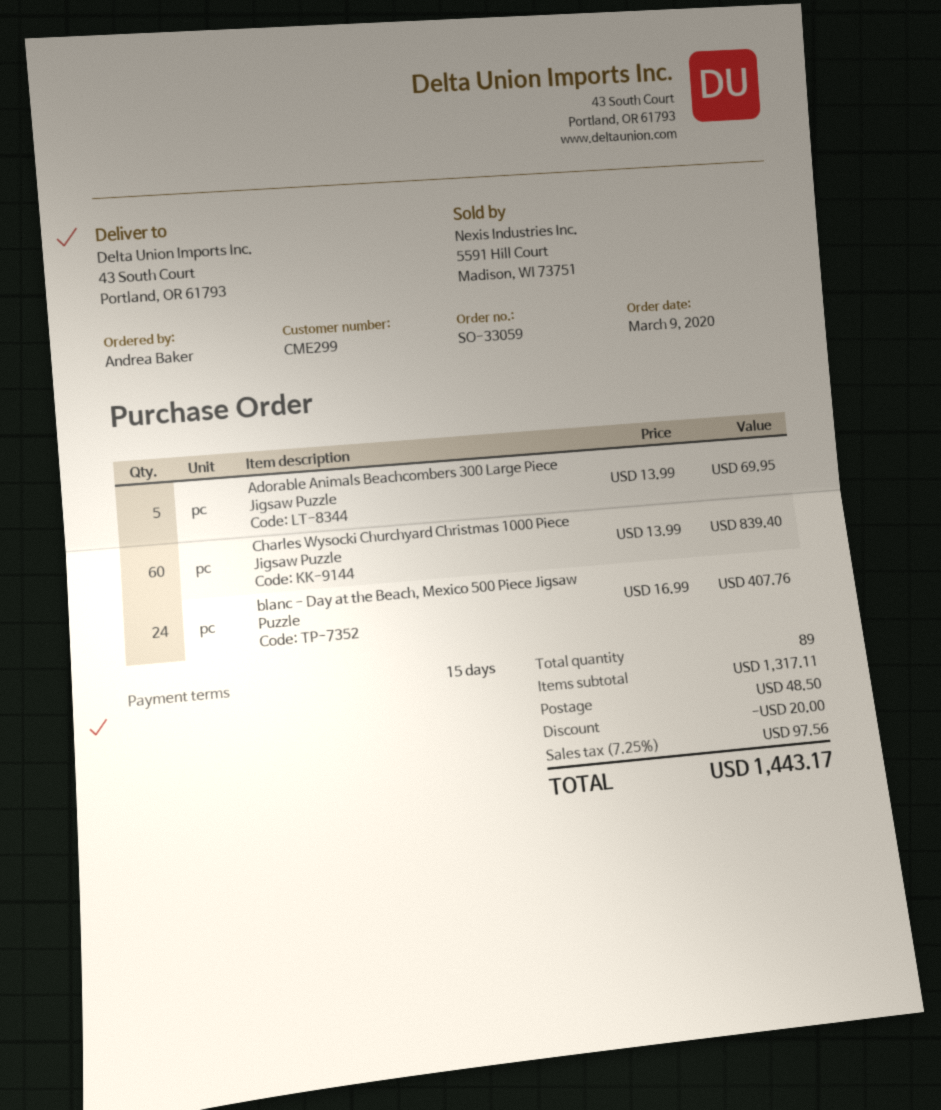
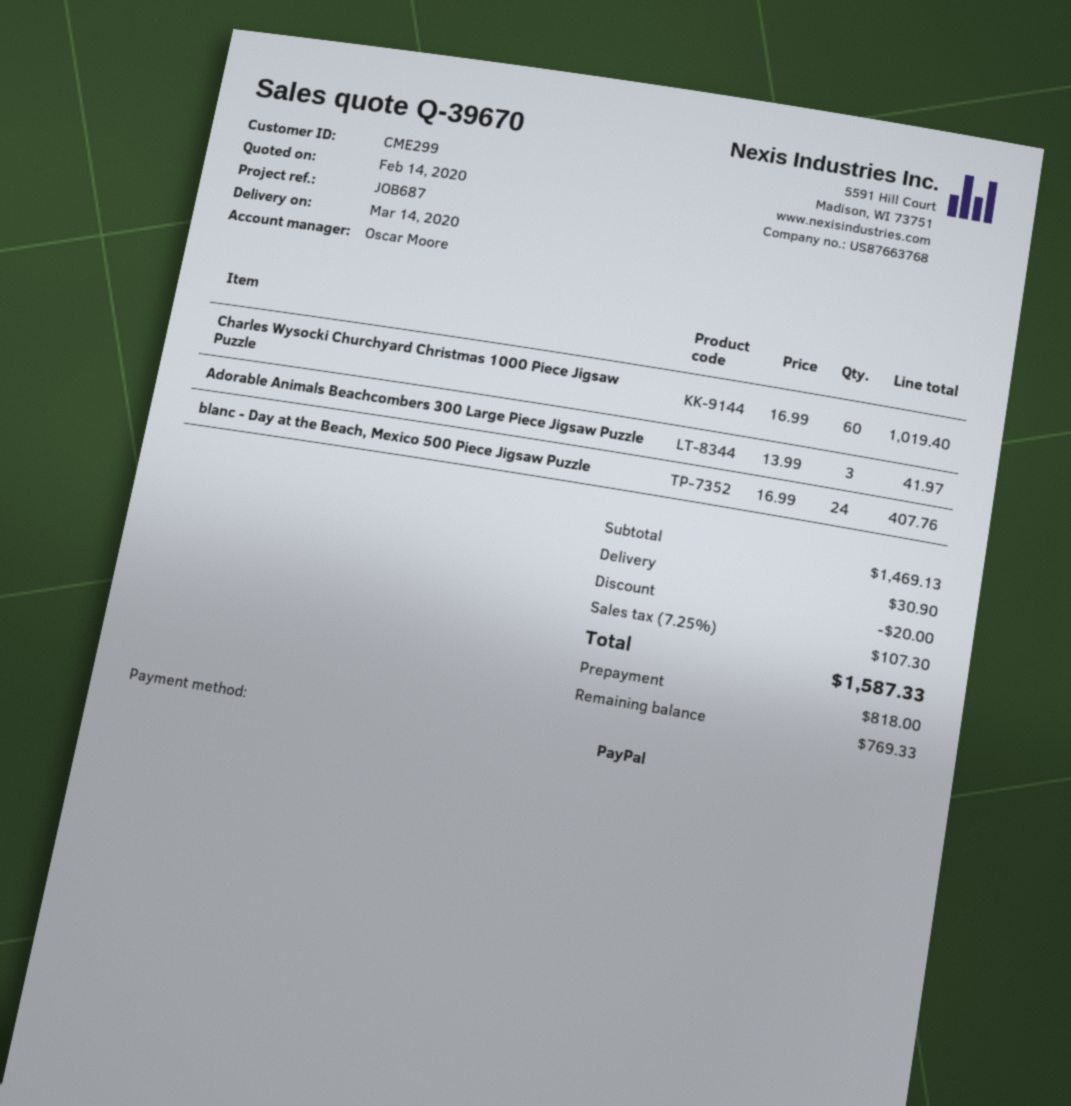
Adorable Animals Beachcombers 300 Large Piece Jigsaw Puzzle: 5 x 13.99 = 69.95 -> 3 x 13.99 = 41.97
Charles Wysocki Churchyard Christmas 1000 Piece Jigsaw Puzzle: 60 x 13.99 = 839.40 -> 60 x 16.99 = 1019.40
subtotal: 1317.11 -> 1469.13
shipping: 48.50 -> 30.90
tax: 7.25% = 97.56 -> 7.25% = 107.30
total: 1443.17 -> 1587.33

